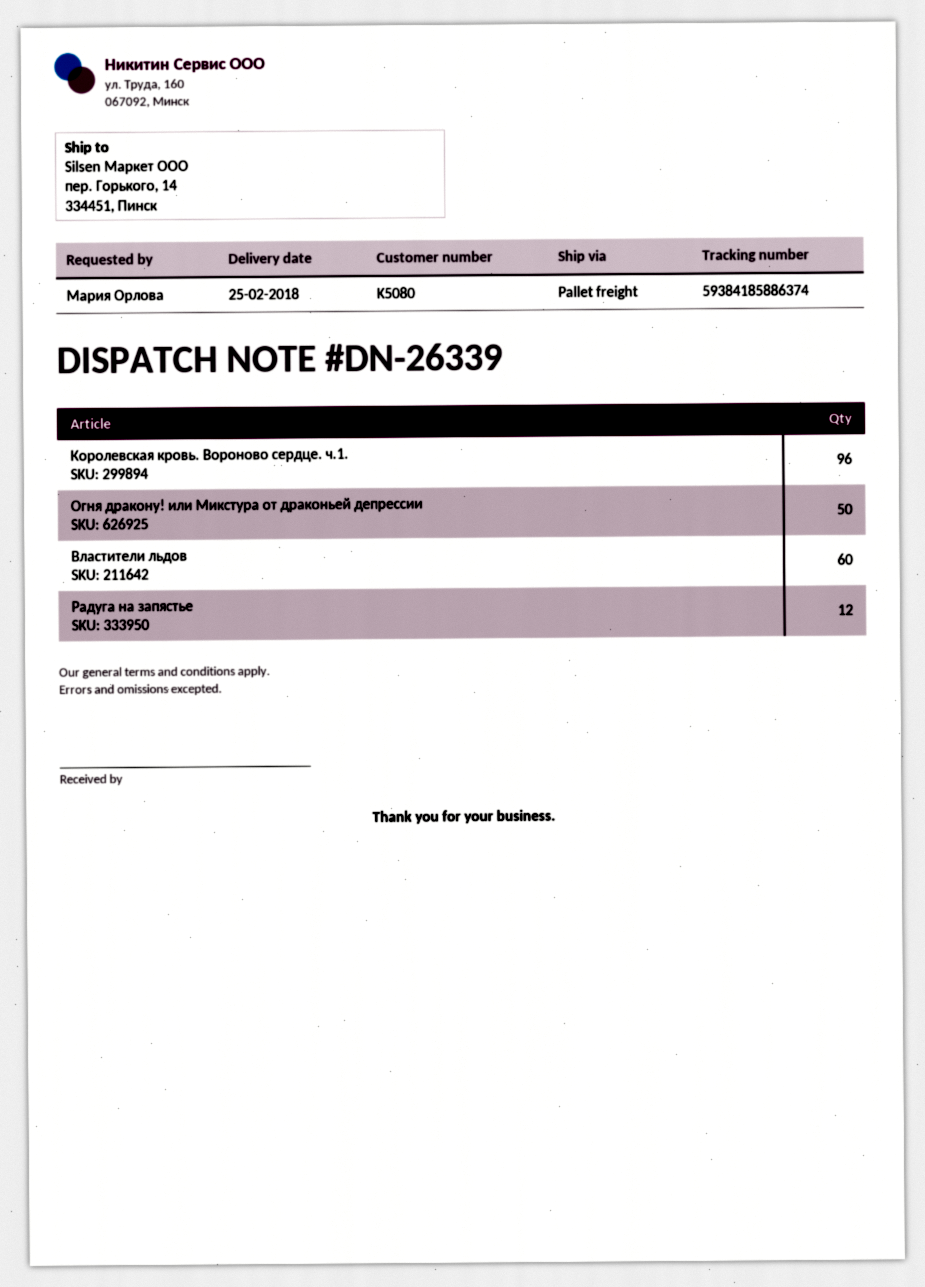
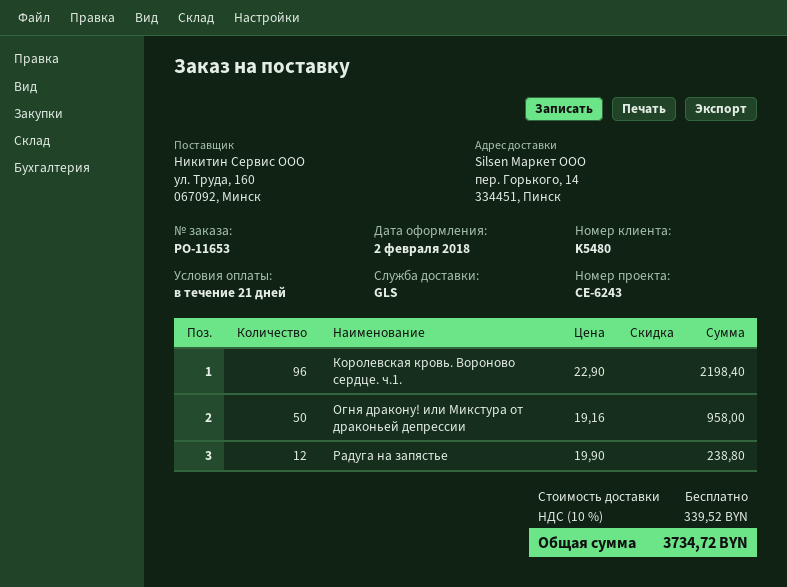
customer number: K5080 -> K5480
shipping method: pallet freight -> GLS
Властители льдов: 60 -> none

